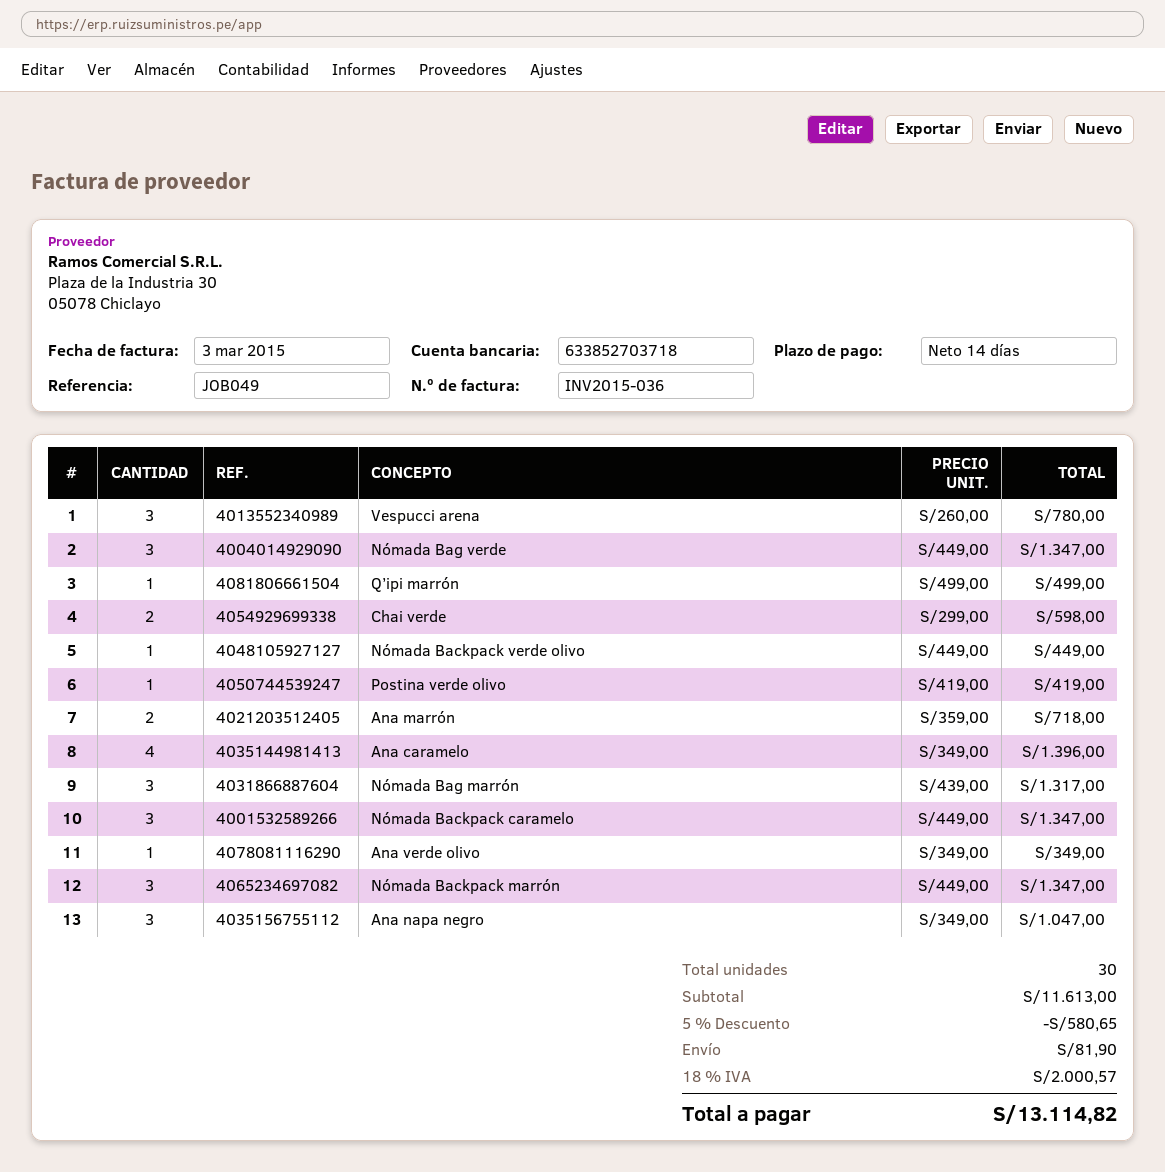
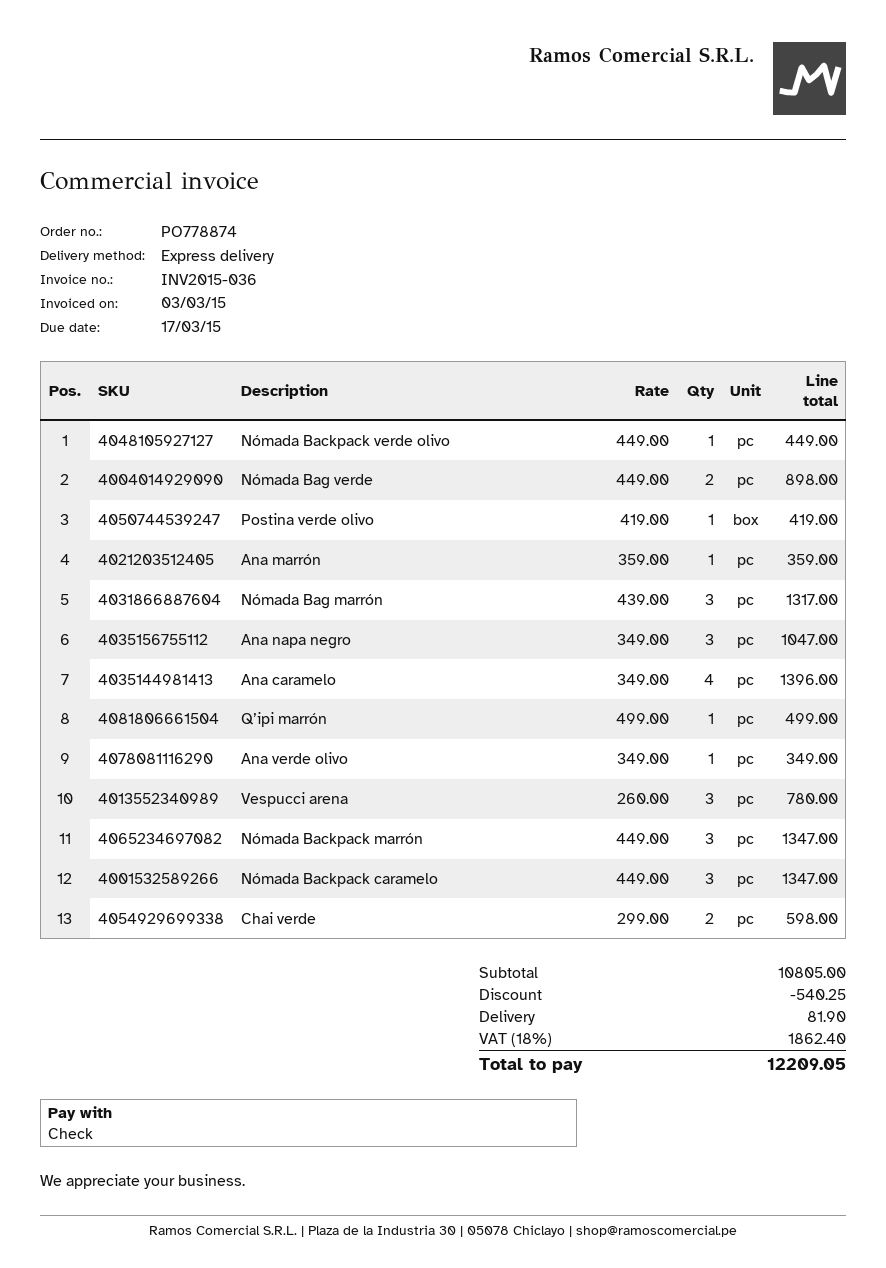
Nómada Bag verde: 3 x 449.00 = 1347.00 -> 2 x 449.00 = 898.00
Ana marrón: 2 x 359.00 = 718.00 -> 1 x 359.00 = 359.00
subtotal: 11613.00 -> 10805.00
discount: 580.65 -> 540.25
tax: 18% = 2000.57 -> 18% = 1862.40
total: 13114.82 -> 12209.05

